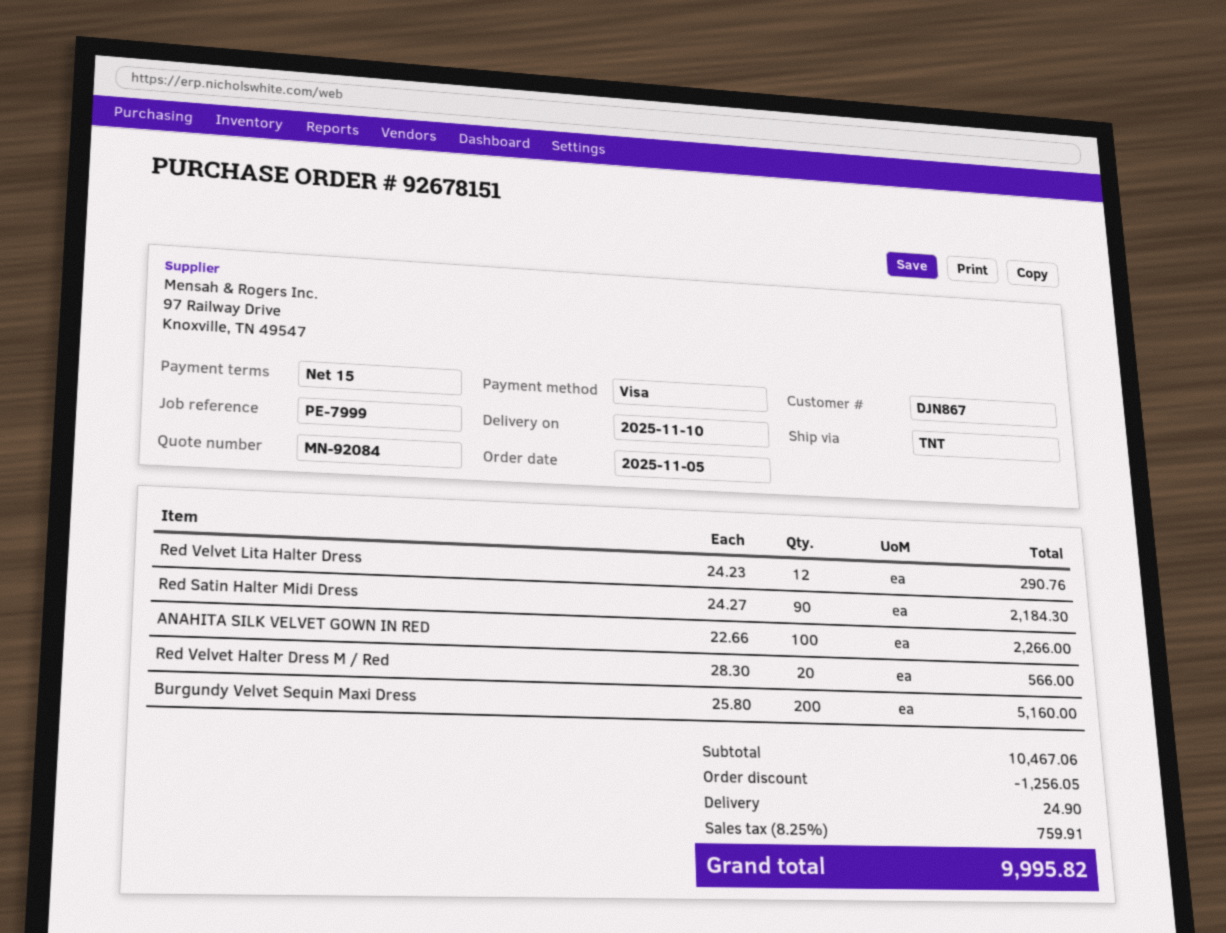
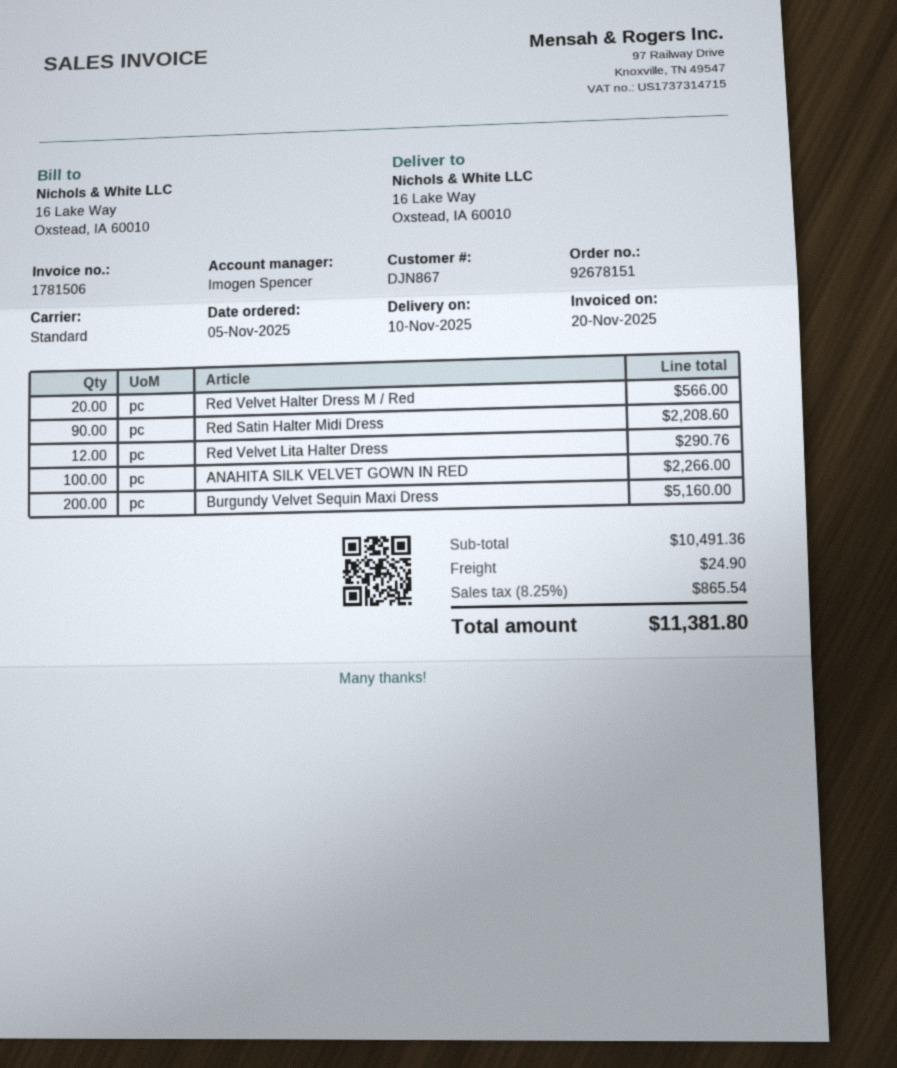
shipping method: TNT -> standard
Red Satin Halter Midi Dress: 90 for 2184.30 -> 90 for 2208.60
subtotal: 10467.06 -> 10491.36
discount: 1256.05 -> none
tax: 8.25% = 759.91 -> 8.25% = 865.54
total: 9995.82 -> 11381.80

